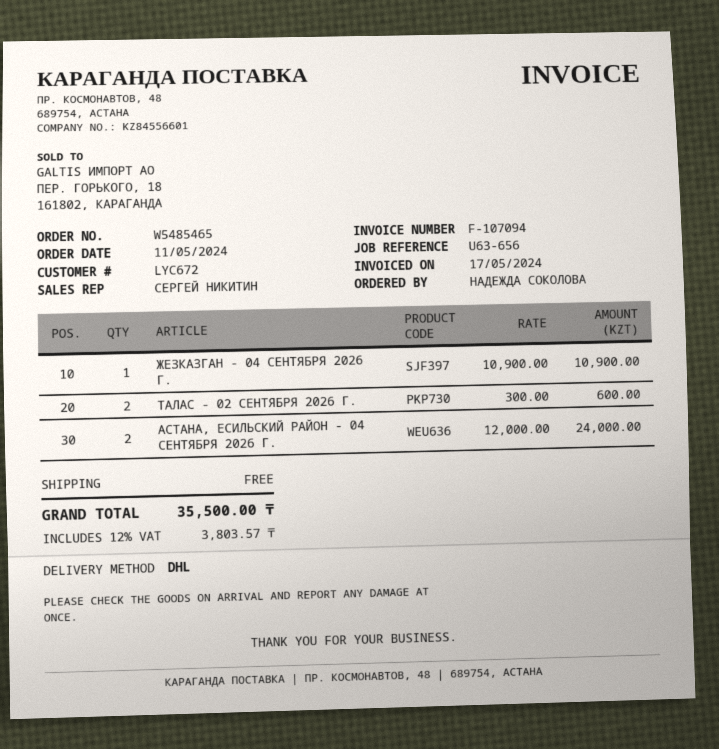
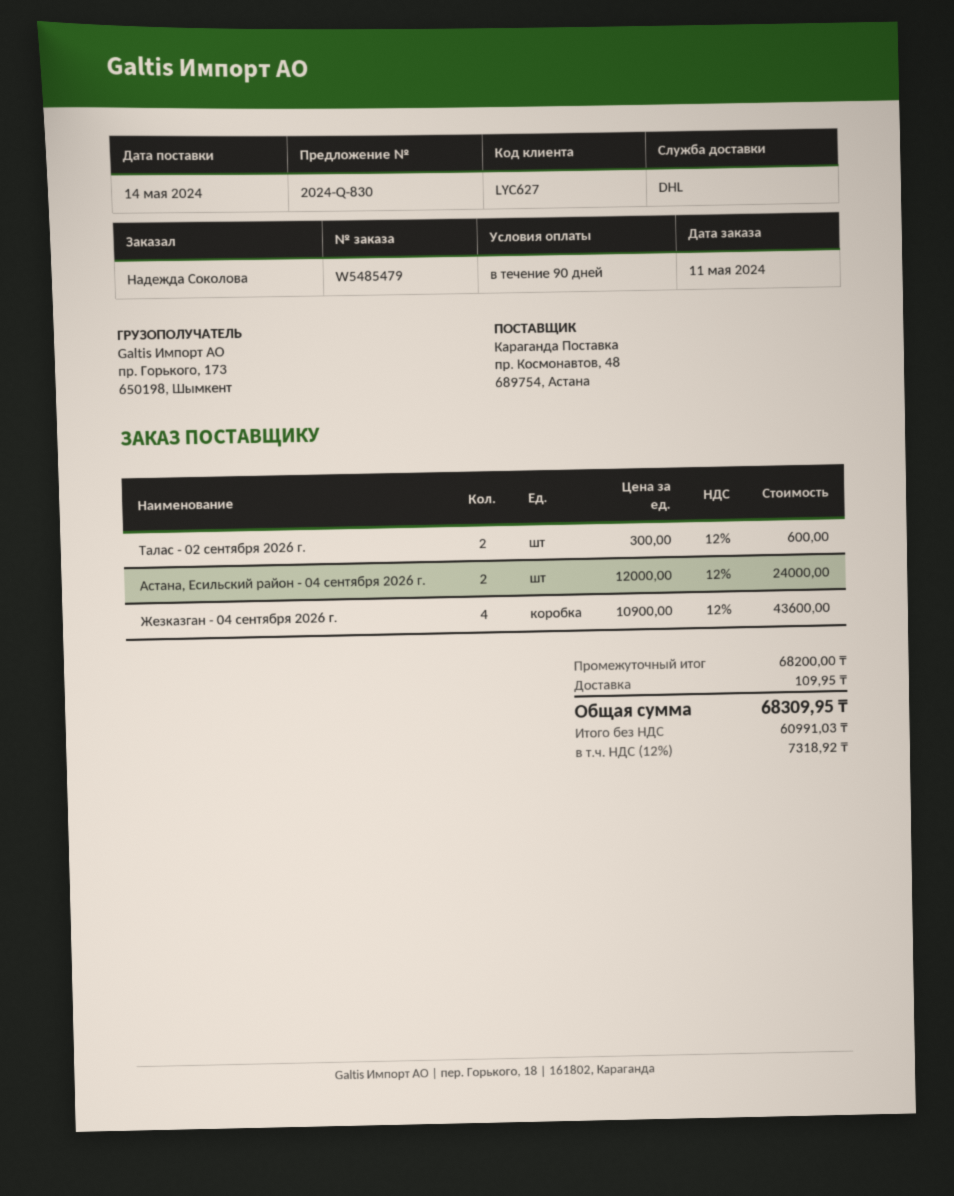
order number: W5485465 -> W5485479
customer number: LYC672 -> LYC627
ЖЕЗКАЗГАН - 04 СЕНТЯБРЯ 2026 Г.: 1 x 10900.00 = 10900.00 -> 4 x 10900.00 = 43600.00
shipping: 0.00 -> 109.95
tax: 12% = 3803.57 -> 12% = 7318.92
total: 35500.00 -> 68309.95

